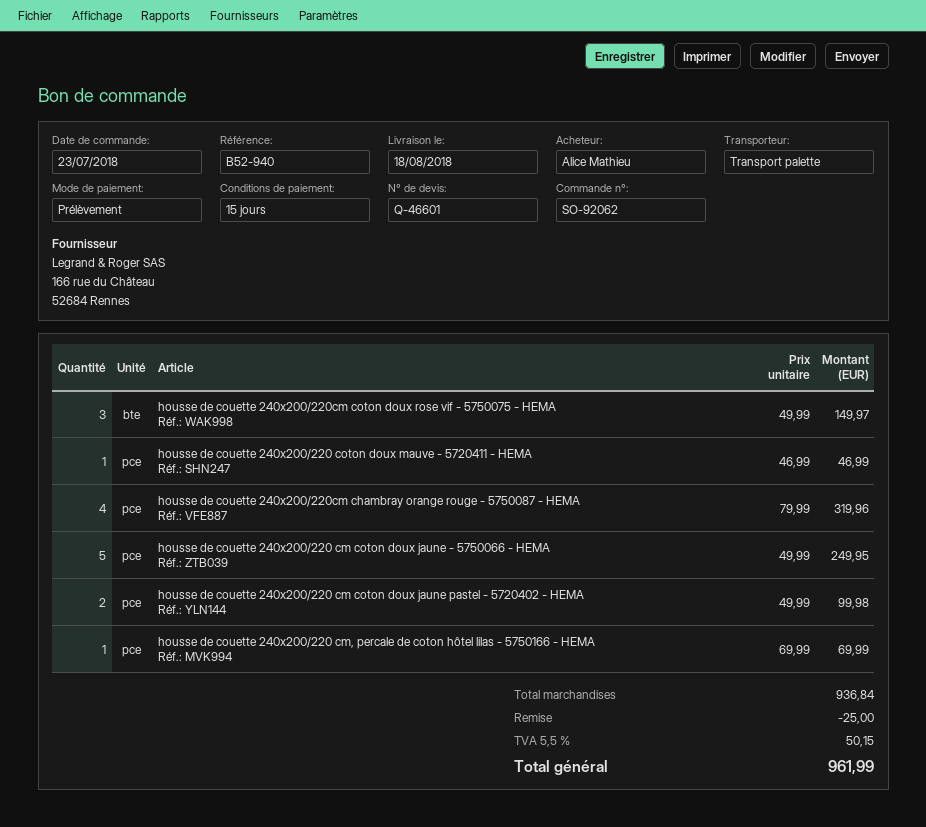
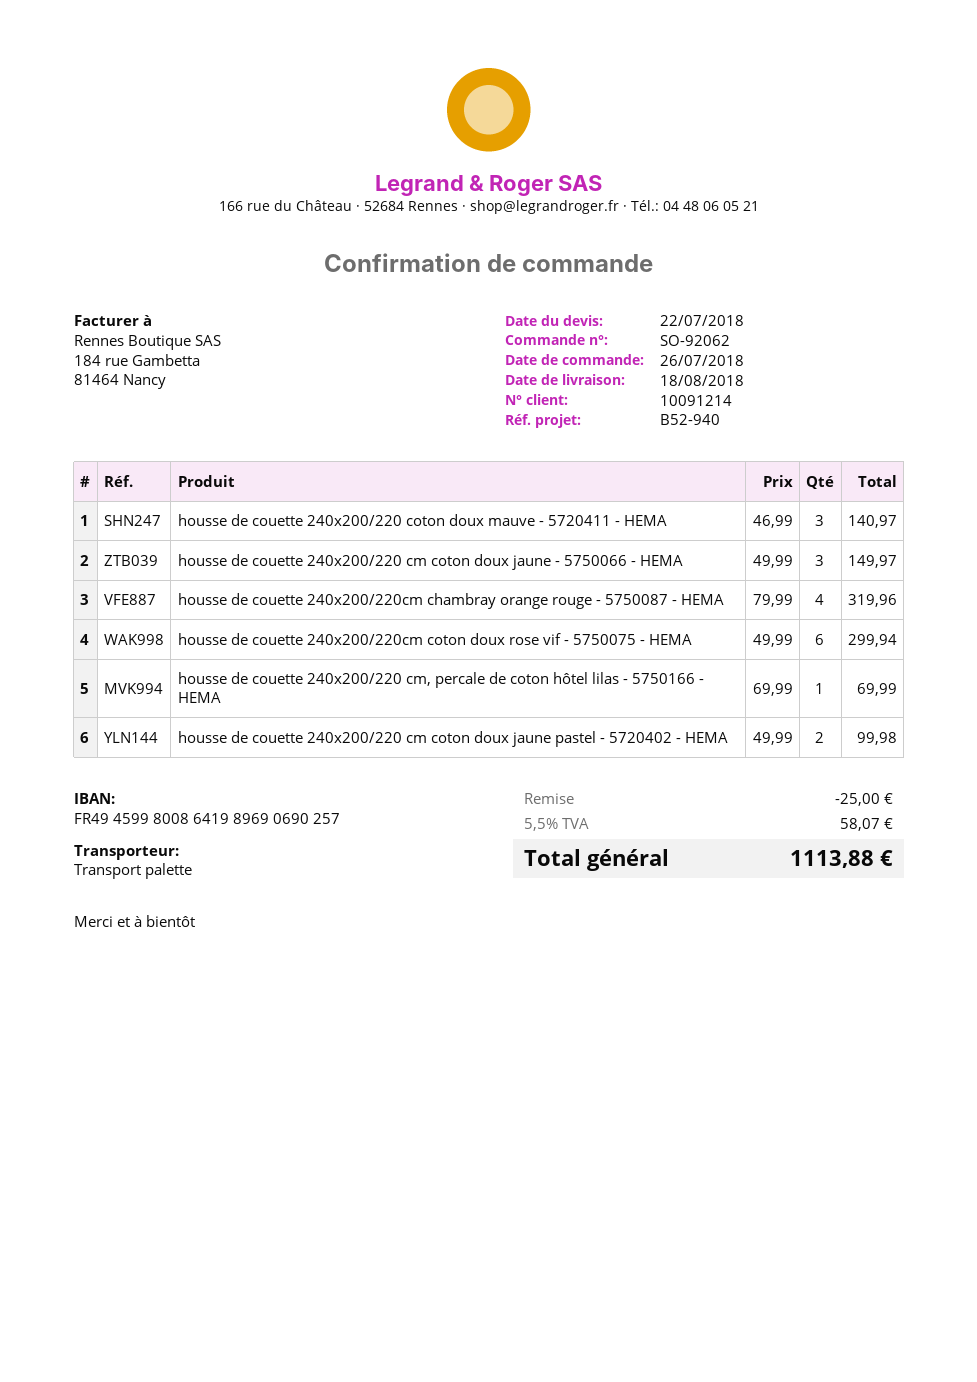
order date: 2018-07-23 -> 2018-07-26
housse de couette 240x200/220cm coton doux rose vif - 5750075 - HEMA: 3 x 49.99 = 149.97 -> 6 x 49.99 = 299.94
housse de couette 240x200/220 coton doux mauve - 5720411 - HEMA: 1 x 46.99 = 46.99 -> 3 x 46.99 = 140.97
housse de couette 240x200/220 cm coton doux jaune - 5750066 - HEMA: 5 x 49.99 = 249.95 -> 3 x 49.99 = 149.97
tax: 5.5% = 50.15 -> 5.5% = 58.07
total: 961.99 -> 1113.88

